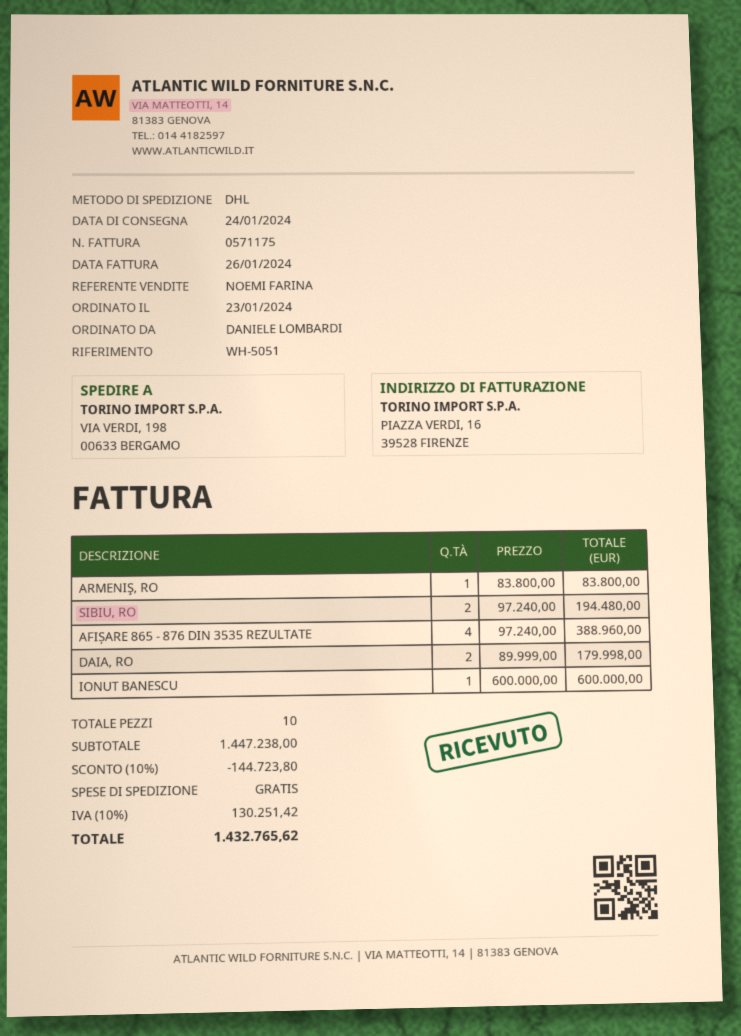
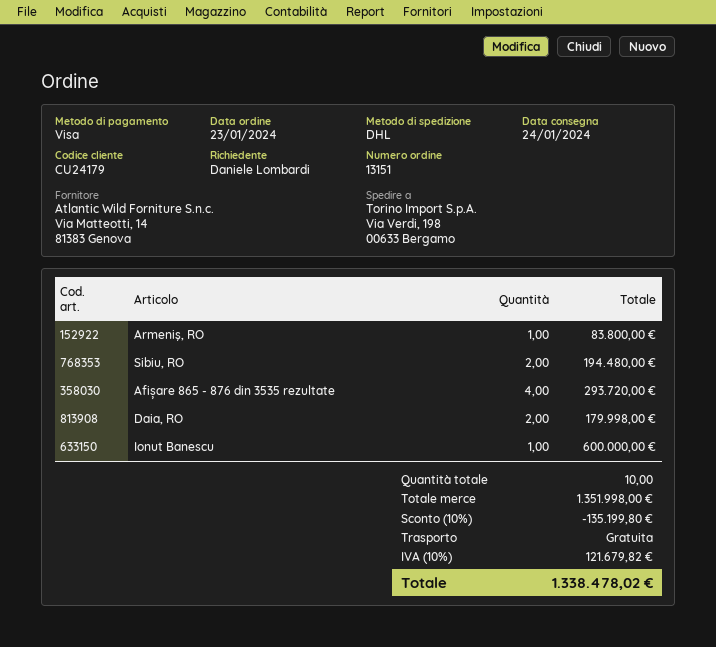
AFIȘARE 865 - 876 DIN 3535 REZULTATE: 4 for 388960.00 -> 4 for 293720.00
subtotal: 1447238.00 -> 1351998.00
discount: 10% = 144723.80 -> 10% = 135199.80
tax: 10% = 130251.42 -> 10% = 121679.82
total: 1432765.62 -> 1338478.02

